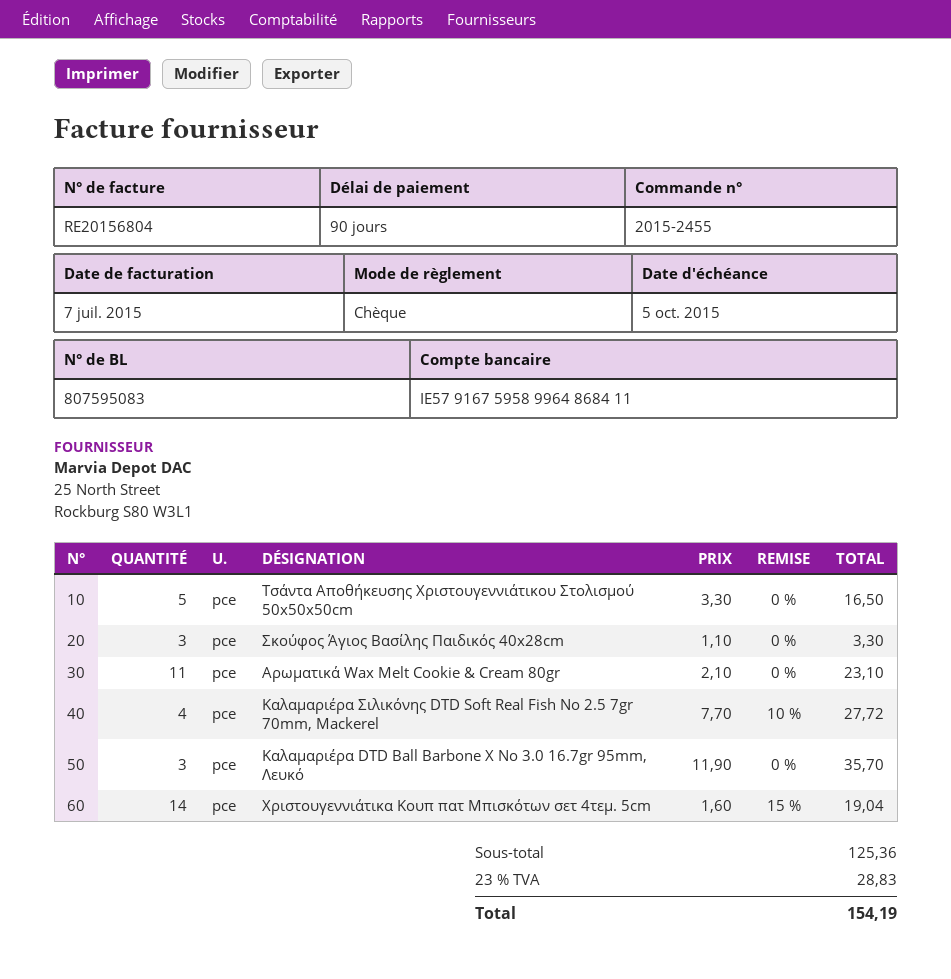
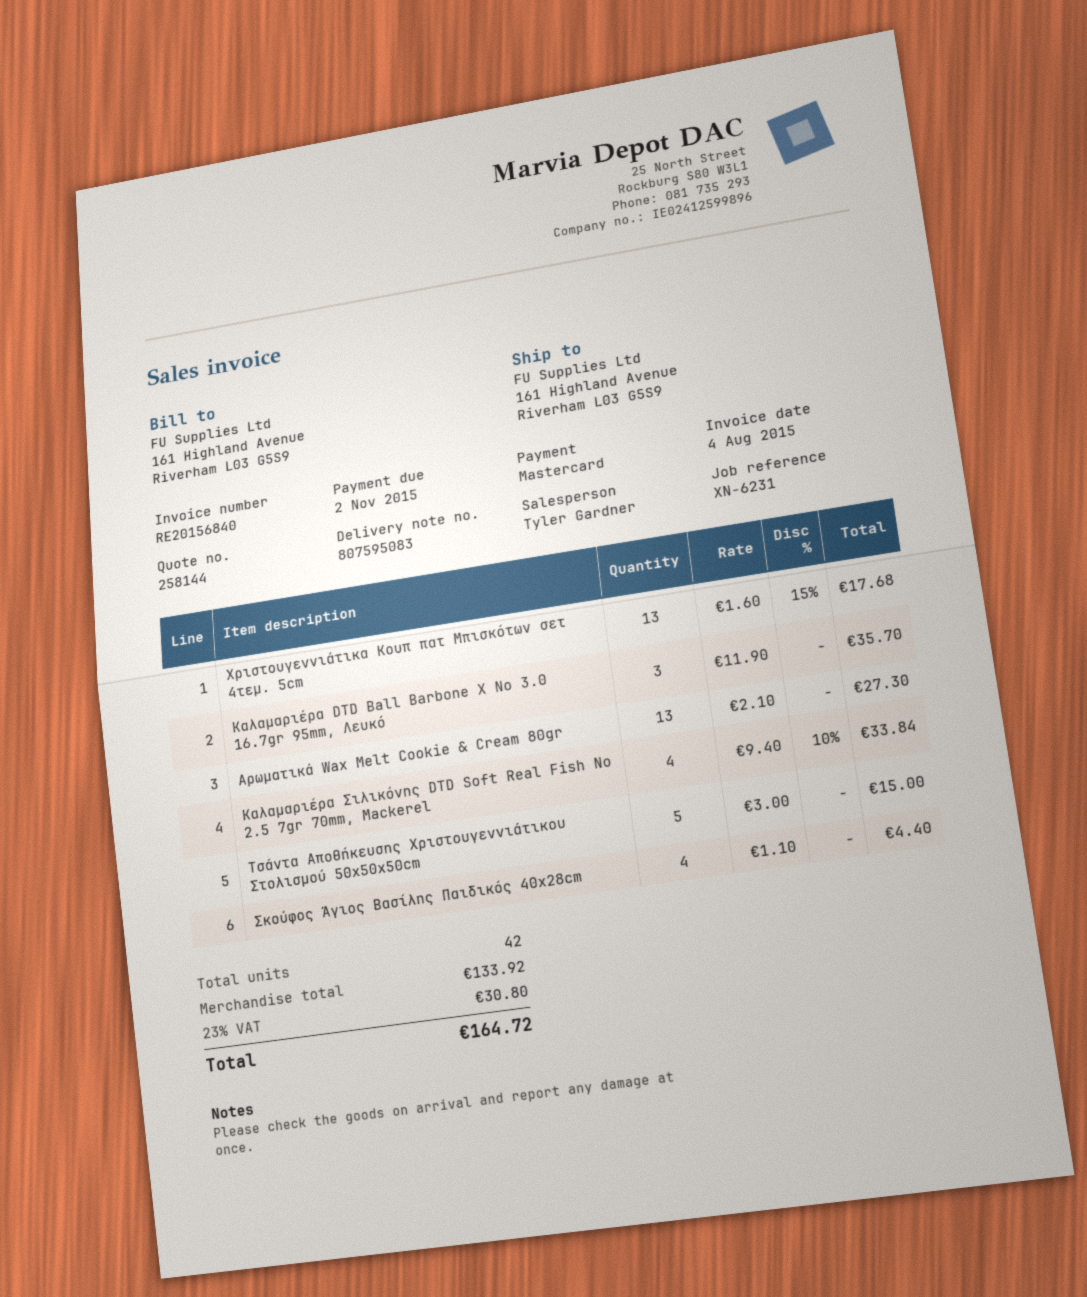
invoice number: RE20156804 -> RE20156840
invoice date: 2015-07-07 -> 2015-08-04
due date: 2015-10-05 -> 2015-11-02
payment method: cheque -> Mastercard
Τσάντα Αποθήκευσης Χριστουγεννιάτικου Στολισμού 50x50x50cm: 5 x 3.30 = 16.50 -> 5 x 3.00 = 15.00
Σκούφος Άγιος Βασίλης Παιδικός 40x28cm: 3 x 1.10 = 3.30 -> 4 x 1.10 = 4.40
Αρωματικά Wax Melt Cookie & Cream 80gr: 11 x 2.10 = 23.10 -> 13 x 2.10 = 27.30
Καλαμαριέρα Σιλικόνης DTD Soft Real Fish No 2.5 7gr 70mm, Mackerel: 4 x 7.70 - 10% = 27.72 -> 4 x 9.40 - 10% = 33.84
Χριστουγεννιάτικα Κουπ πατ Μπισκότων σετ 4τεμ. 5cm: 14 x 1.60 - 15% = 19.04 -> 13 x 1.60 - 15% = 17.68
subtotal: 125.36 -> 133.92
tax: 23% = 28.83 -> 23% = 30.80
total: 154.19 -> 164.72

